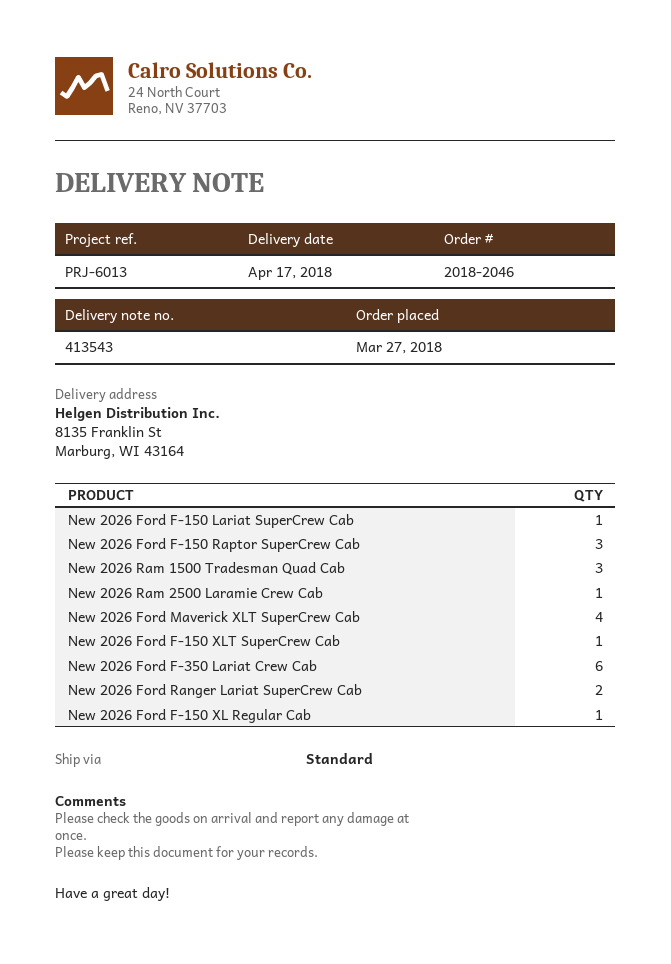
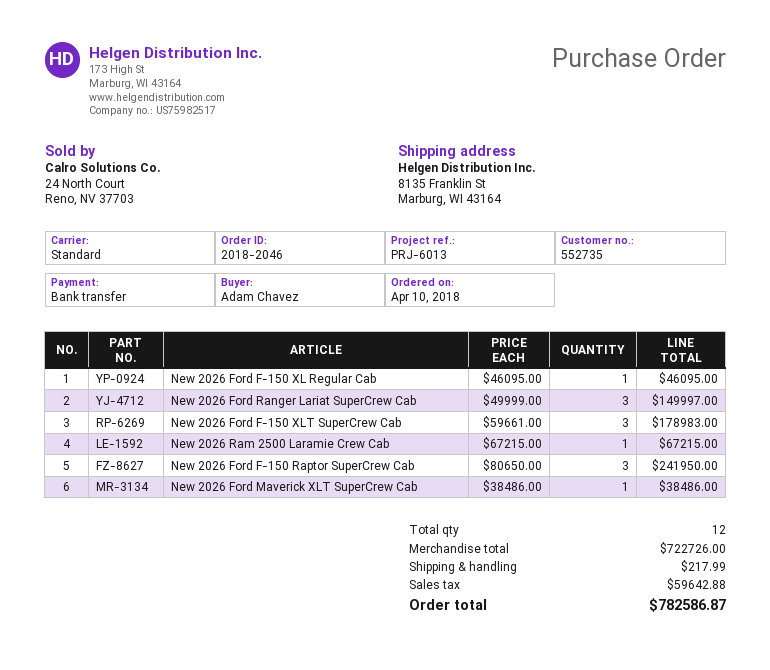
order date: 2018-03-27 -> 2018-04-10
New 2026 Ford F-150 Lariat SuperCrew Cab: 1 -> none
New 2026 Ram 1500 Tradesman Quad Cab: 3 -> none
New 2026 Ford Maverick XLT SuperCrew Cab: 4 -> 1
New 2026 Ford F-150 XLT SuperCrew Cab: 1 -> 3
New 2026 Ford F-350 Lariat Crew Cab: 6 -> none
New 2026 Ford Ranger Lariat SuperCrew Cab: 2 -> 3

